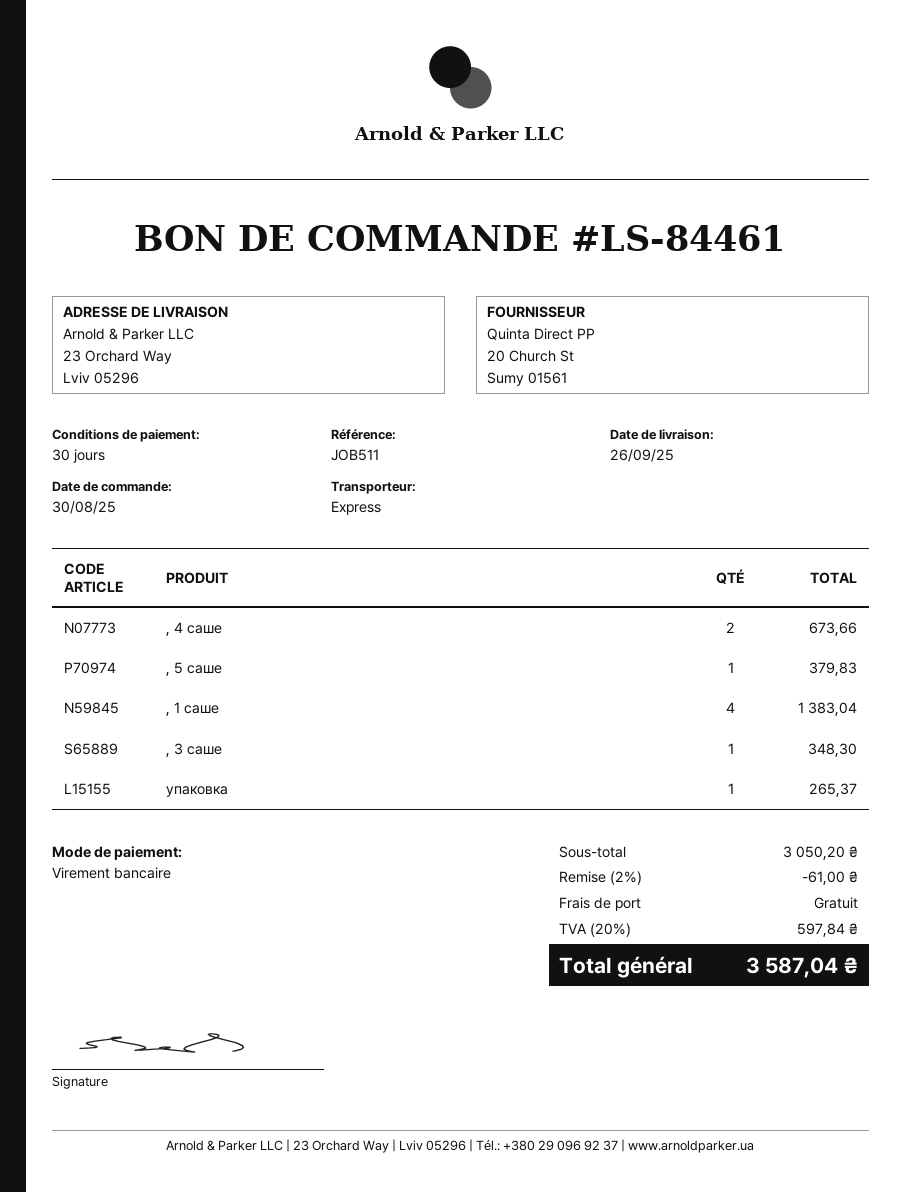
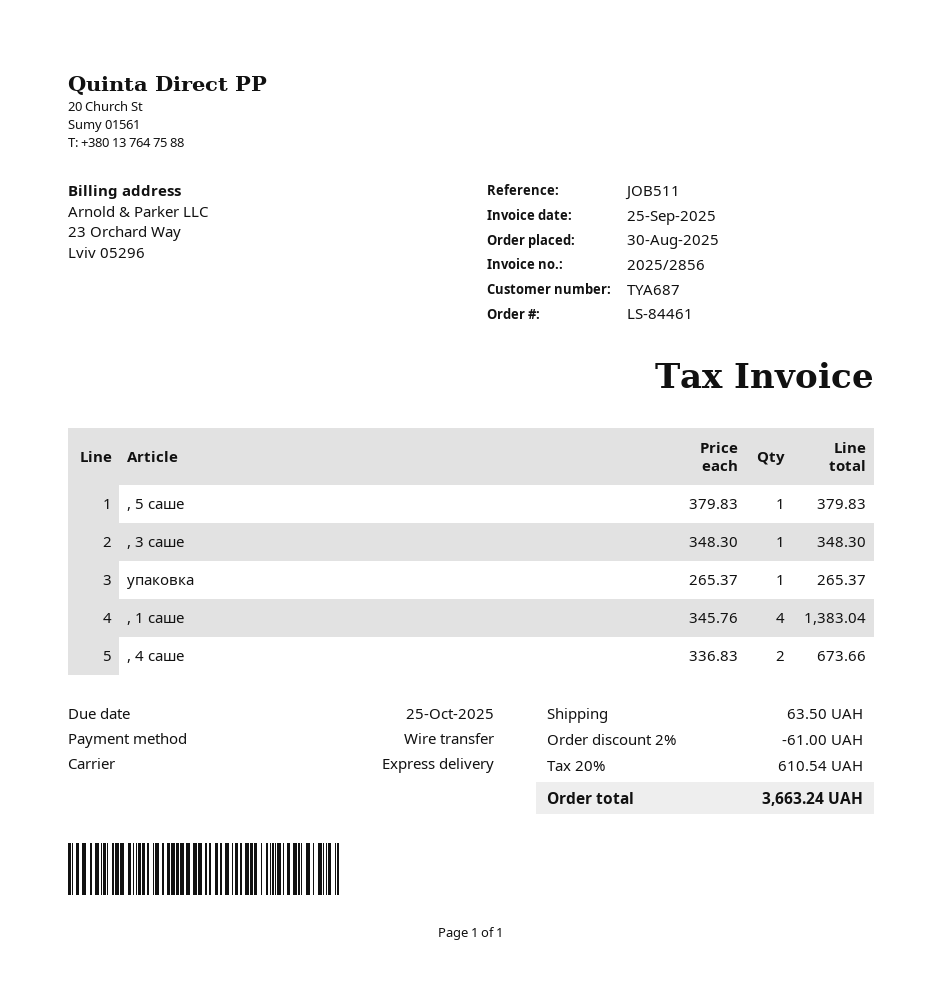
shipping: 0.00 -> 63.50
tax: 20% = 597.84 -> 20% = 610.54
total: 3587.04 -> 3663.24

